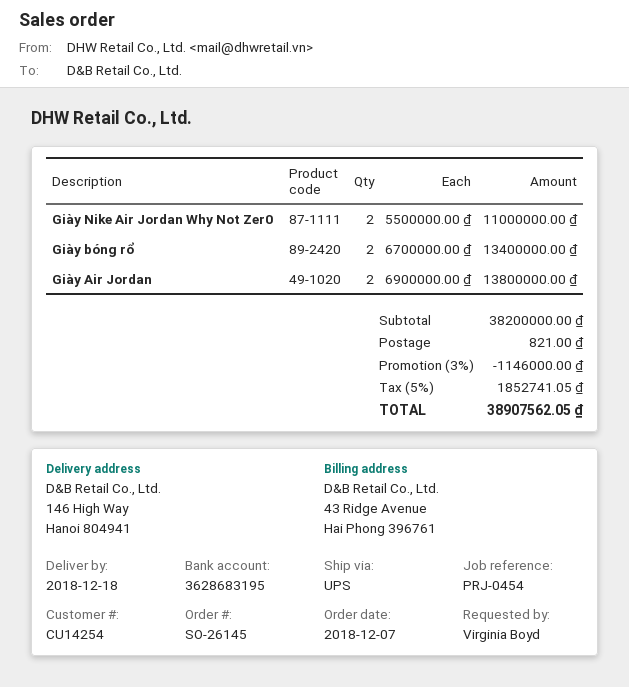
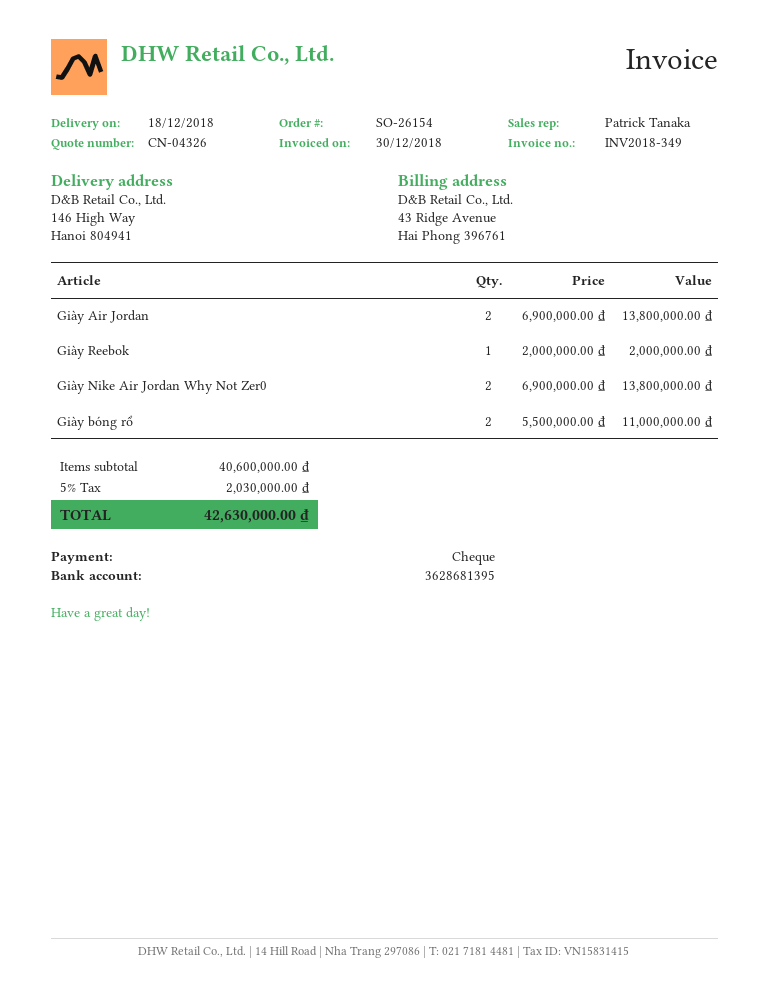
order number: SO-26145 -> SO-26154
bank account: 3628683195 -> 3628681395
Giày Nike Air Jordan Why Not Zer0: 2 x 5500000.00 = 11000000.00 -> 2 x 6900000.00 = 13800000.00
Giày bóng rổ: 2 x 6700000.00 = 13400000.00 -> 2 x 5500000.00 = 11000000.00
Giày Reebok: none -> 1 x 2000000.00 = 2000000.00
subtotal: 38200000.00 -> 40600000.00
discount: 3% = 1146000.00 -> none
shipping: 821.00 -> none
tax: 5% = 1852741.05 -> 5% = 2030000.00
total: 38907562.05 -> 42630000.00

